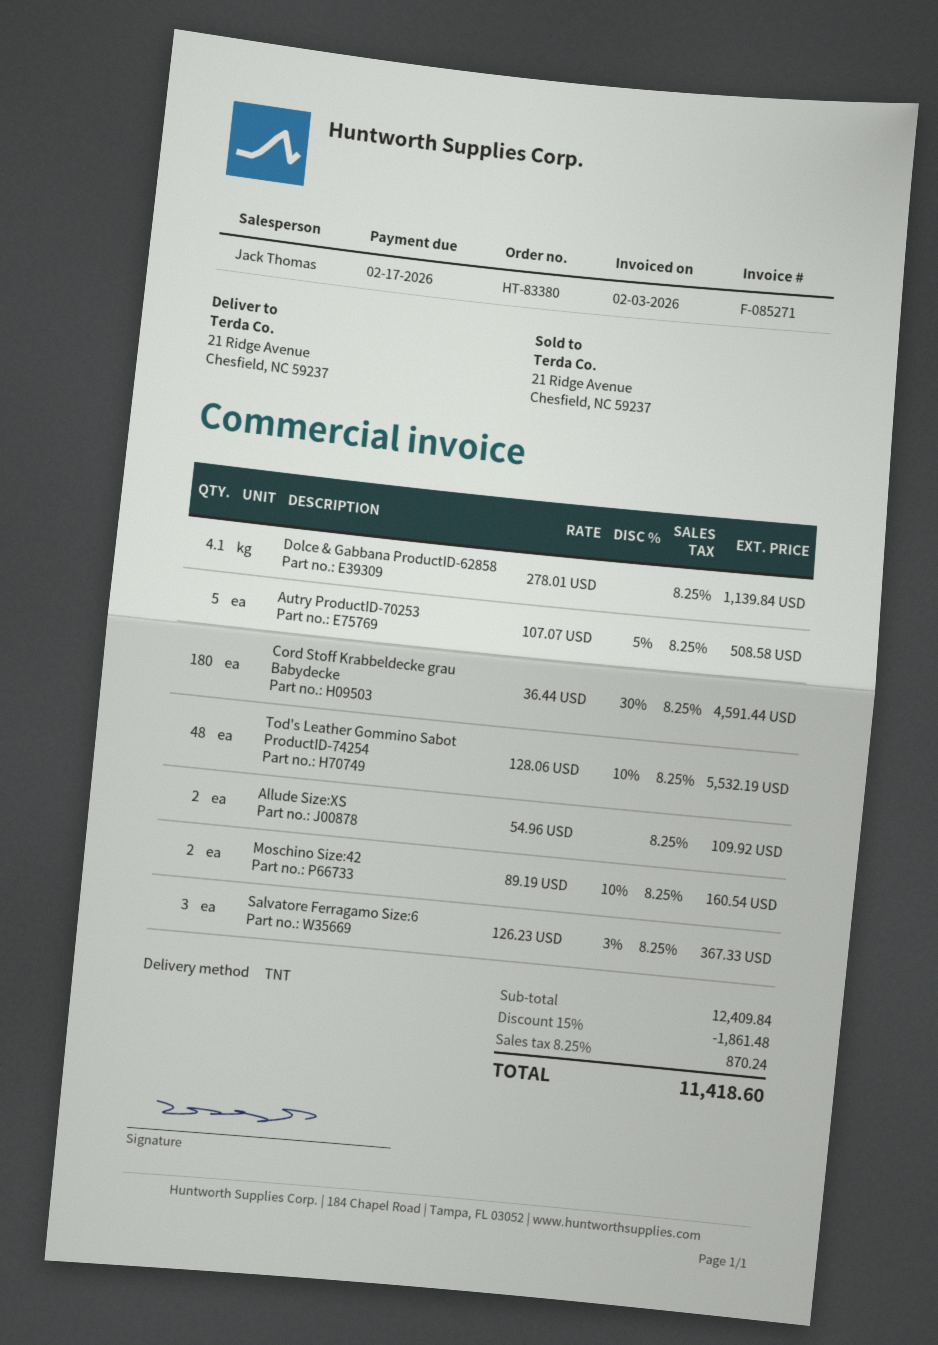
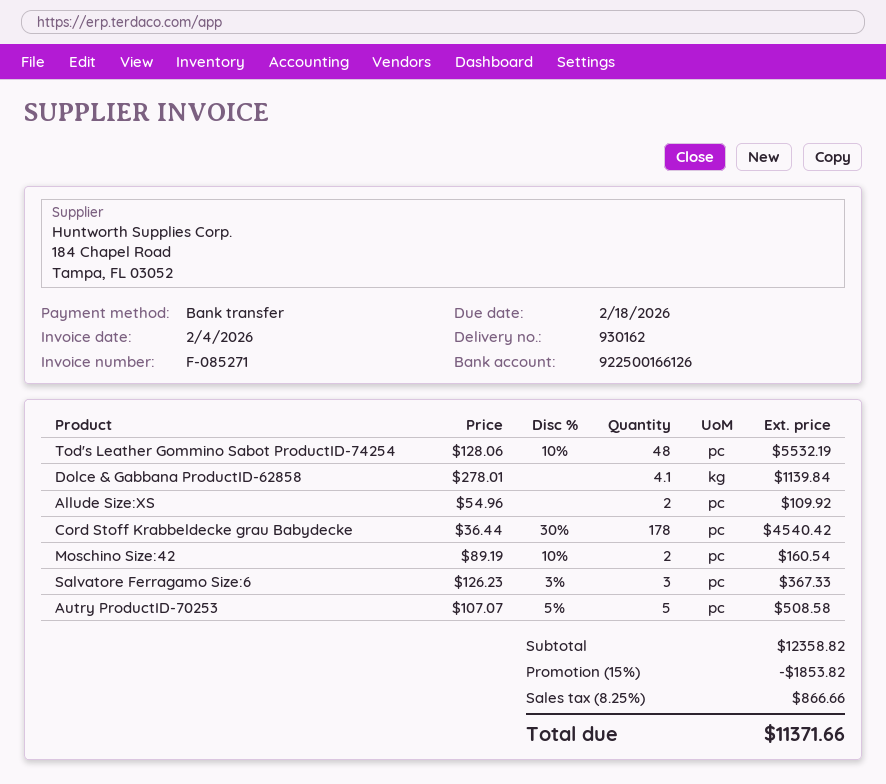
invoice date: 2026-02-03 -> 2026-02-04
due date: 2026-02-17 -> 2026-02-18
Cord Stoff Krabbeldecke grau Babydecke: 180 x 36.44 - 30% = 4591.44 -> 178 x 36.44 - 30% = 4540.42
subtotal: 12409.84 -> 12358.82
discount: 15% = 1861.48 -> 15% = 1853.82
tax: 8.25% = 870.24 -> 8.25% = 866.66
total: 11418.60 -> 11371.66

